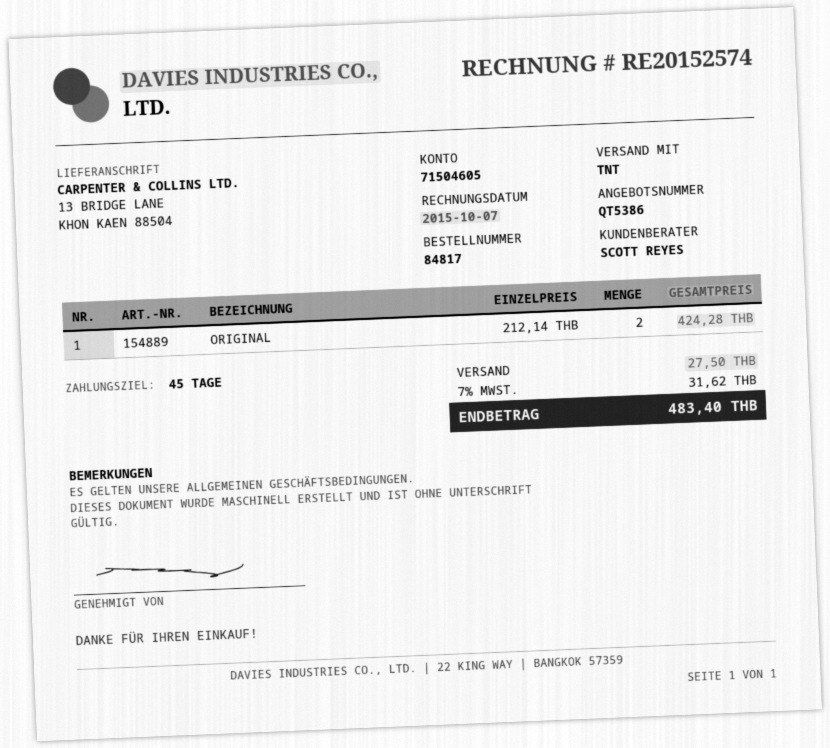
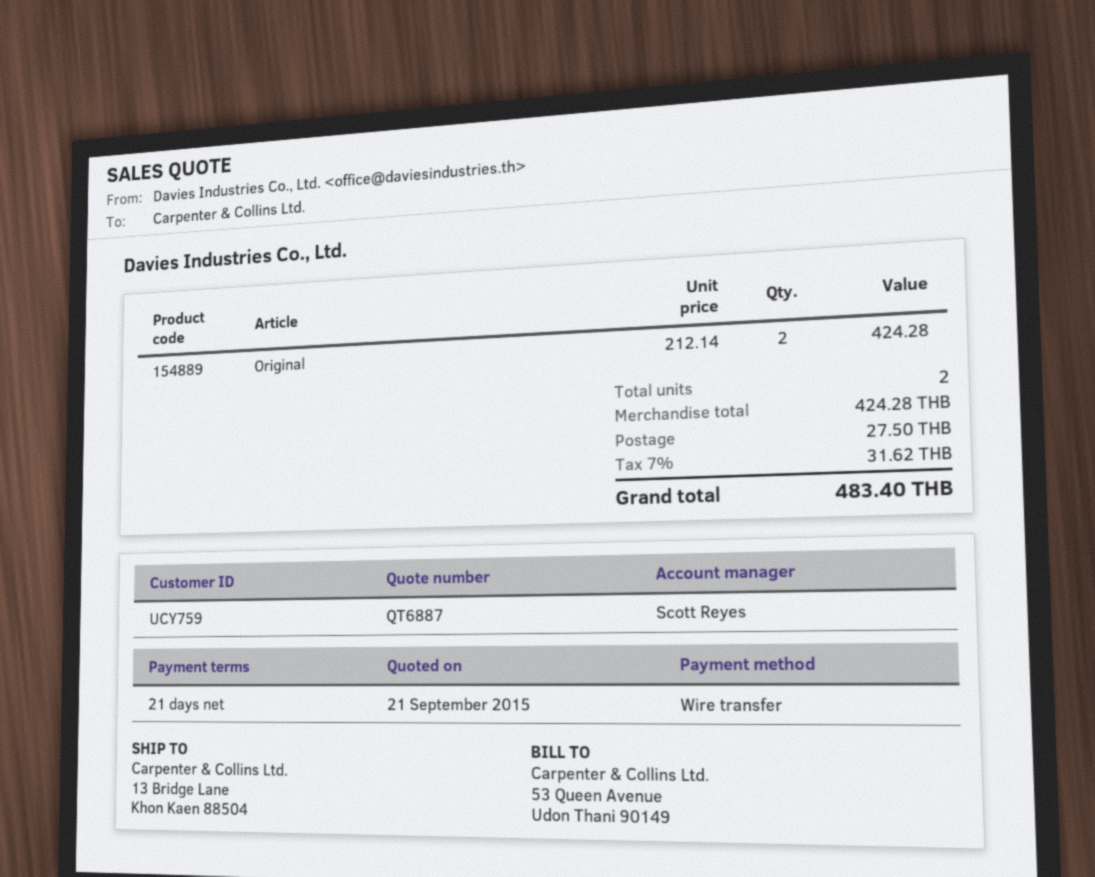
quote number: QT5386 -> QT6887
payment terms: 45 days -> 21 days

